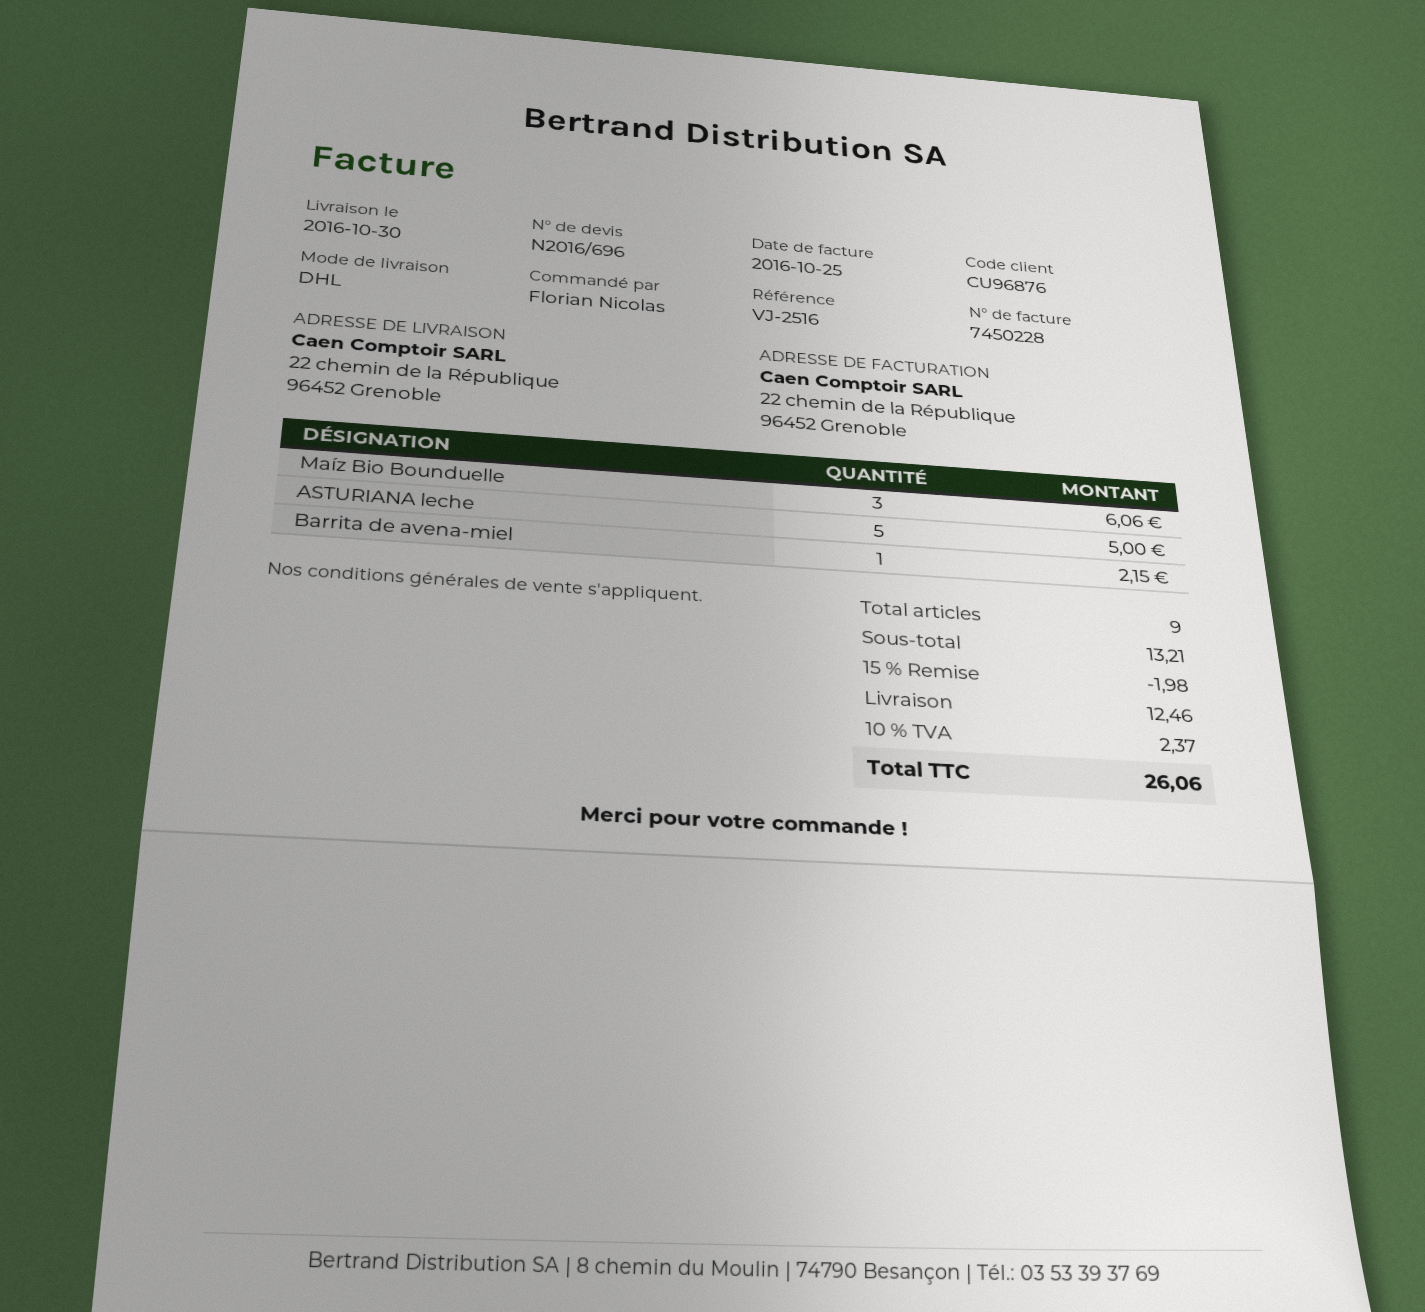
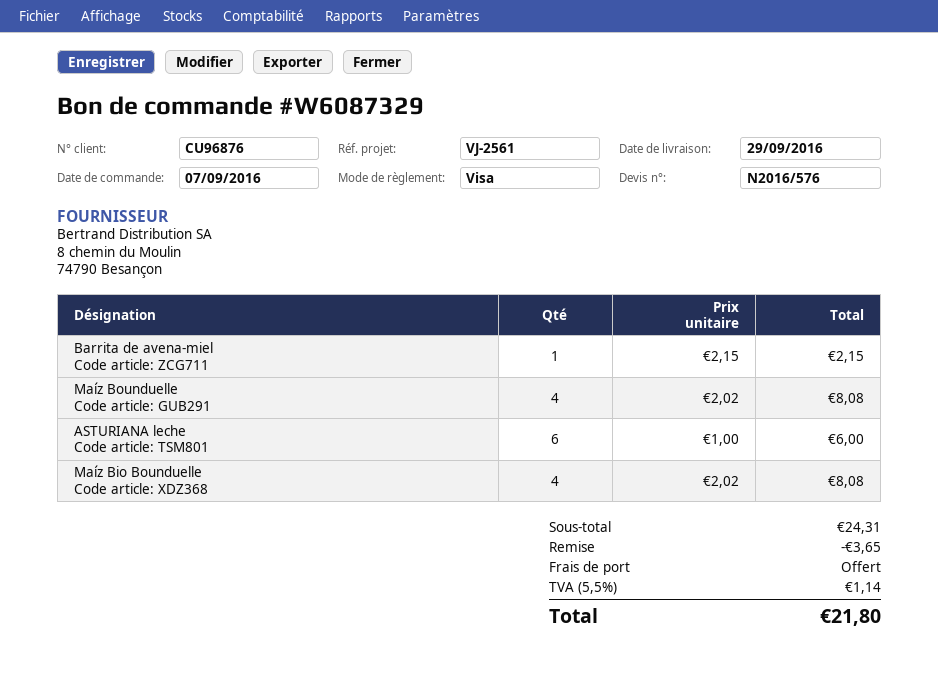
quote number: N2016/696 -> N2016/576
delivery date: 2016-10-30 -> 2016-09-29
reference: VJ-2516 -> VJ-2561
Maíz Bio Bounduelle: 3 for 6.06 -> 4 for 8.08
ASTURIANA leche: 5 for 5.00 -> 6 for 6.00
Maíz Bounduelle: none -> 4 for 8.08
subtotal: 13.21 -> 24.31
discount: 1.98 -> 3.65
shipping: 12.46 -> 0.00
tax: 10% = 2.37 -> 5.5% = 1.14
total: 26.06 -> 21.80

